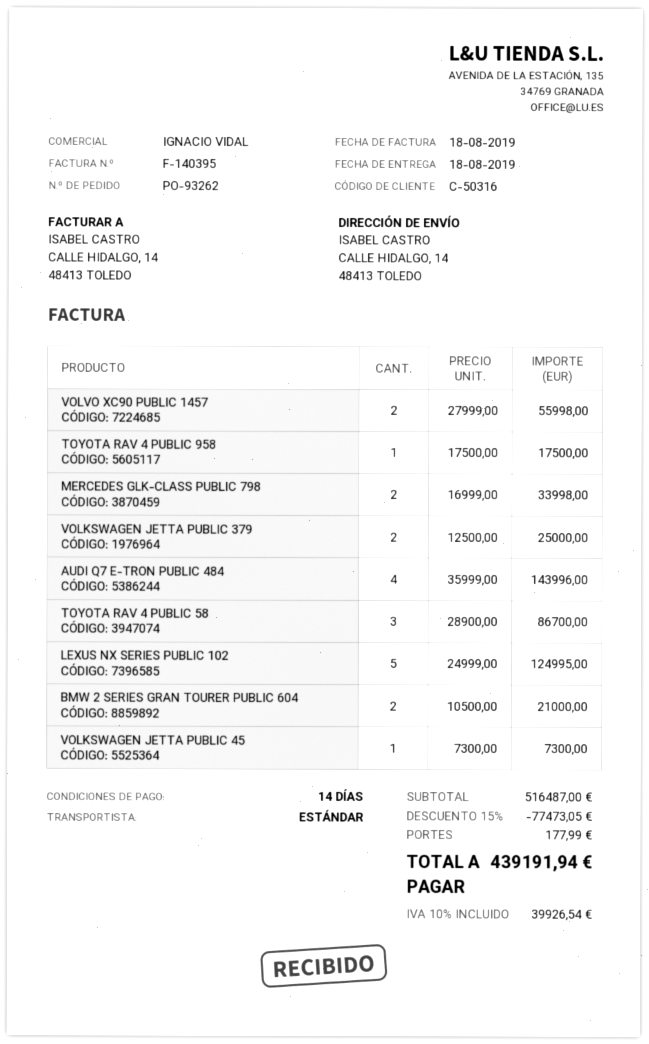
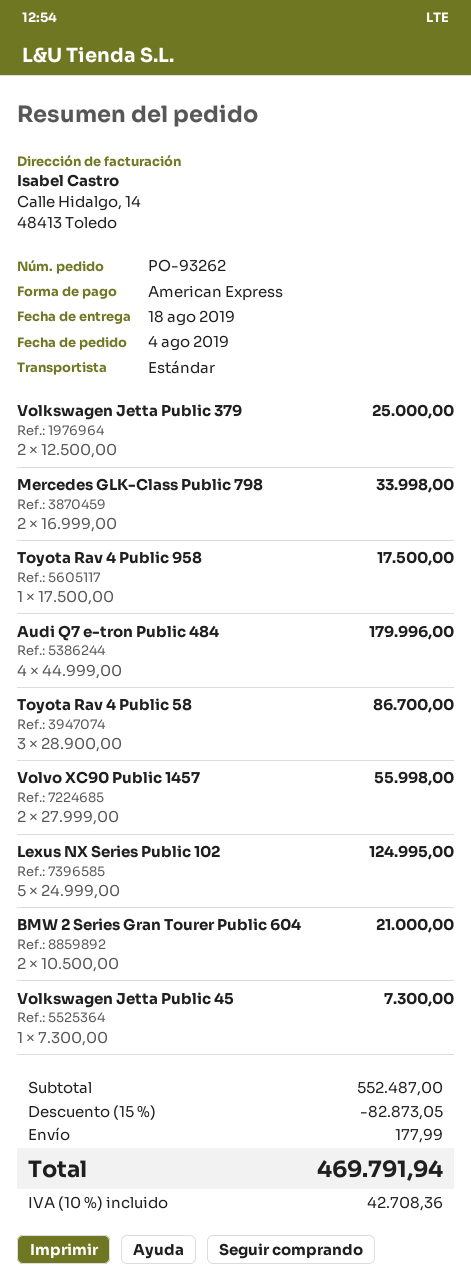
AUDI Q7 E-TRON PUBLIC 484: 4 x 35999.00 = 143996.00 -> 4 x 44999.00 = 179996.00
subtotal: 516487.00 -> 552487.00
discount: 15% = 77473.05 -> 15% = 82873.05
tax: 10% = 39926.54 -> 10% = 42708.36
total: 439191.94 -> 469791.94

